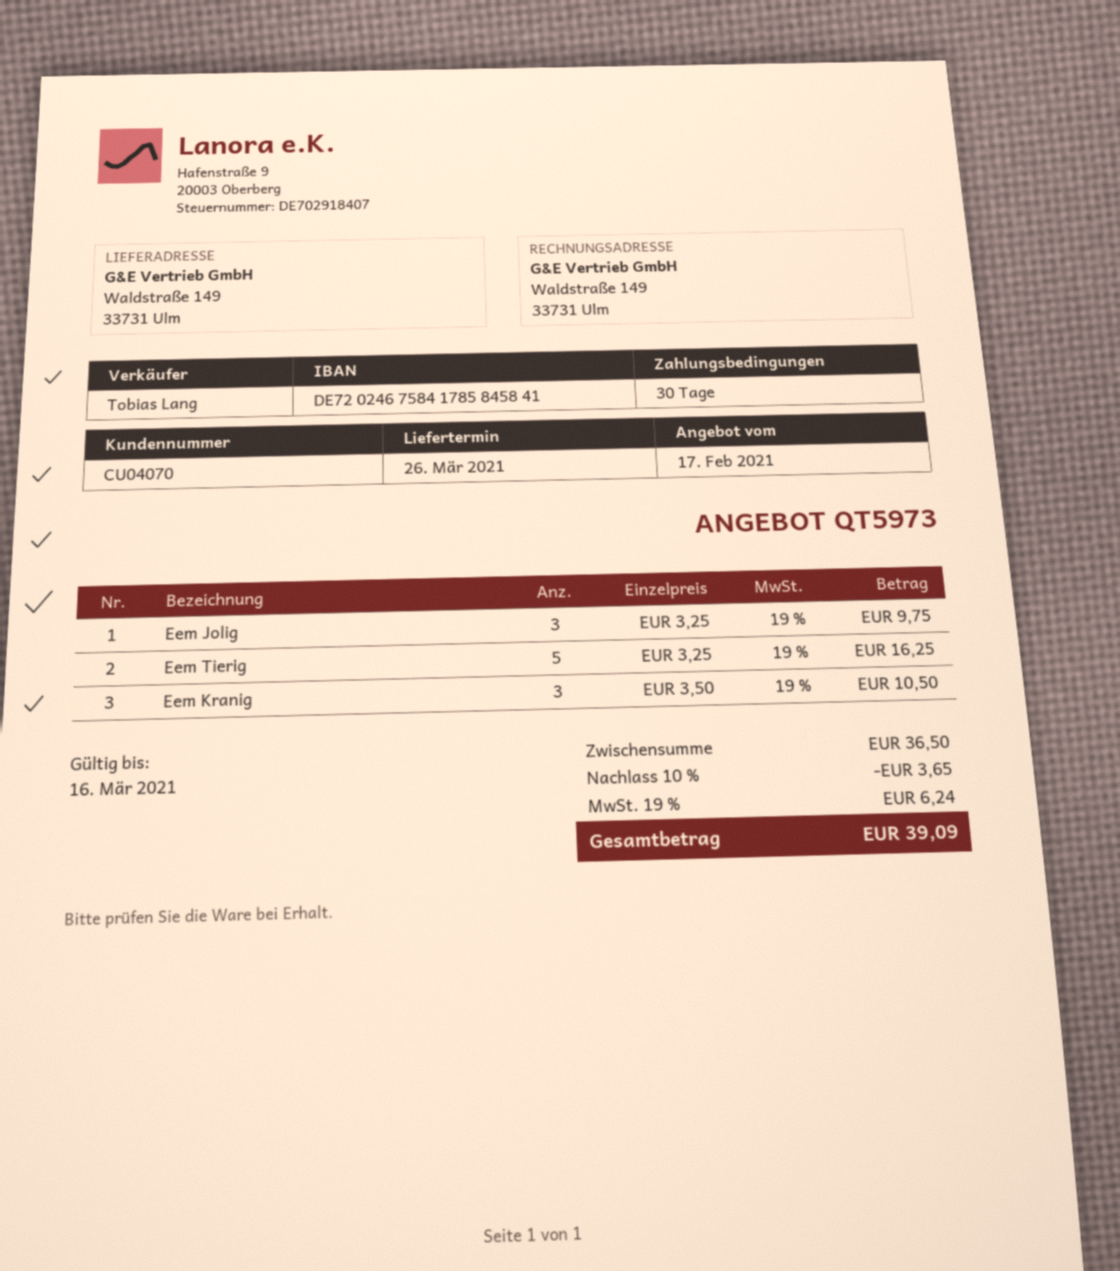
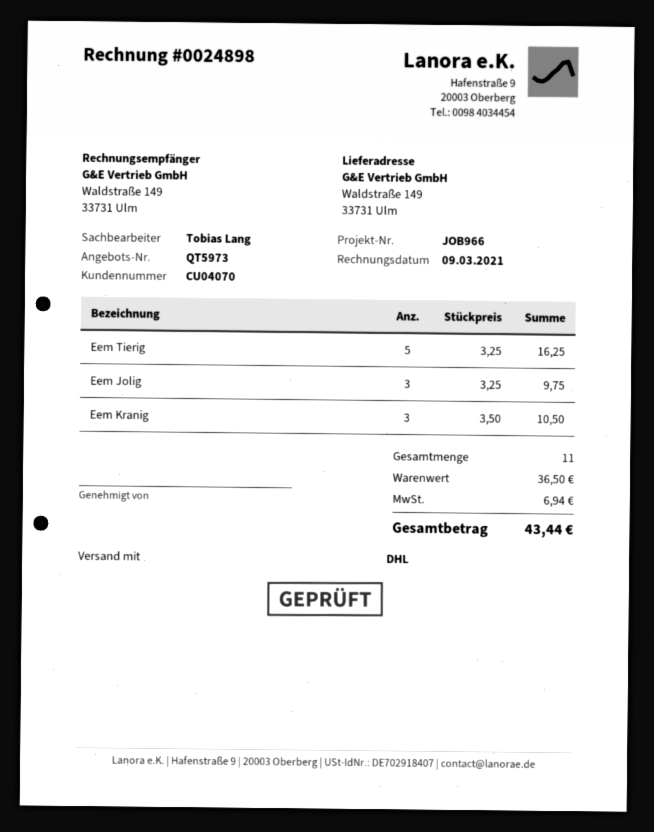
discount: 10% = 3.65 -> none
tax: 6.24 -> 6.94
total: 39.09 -> 43.44

